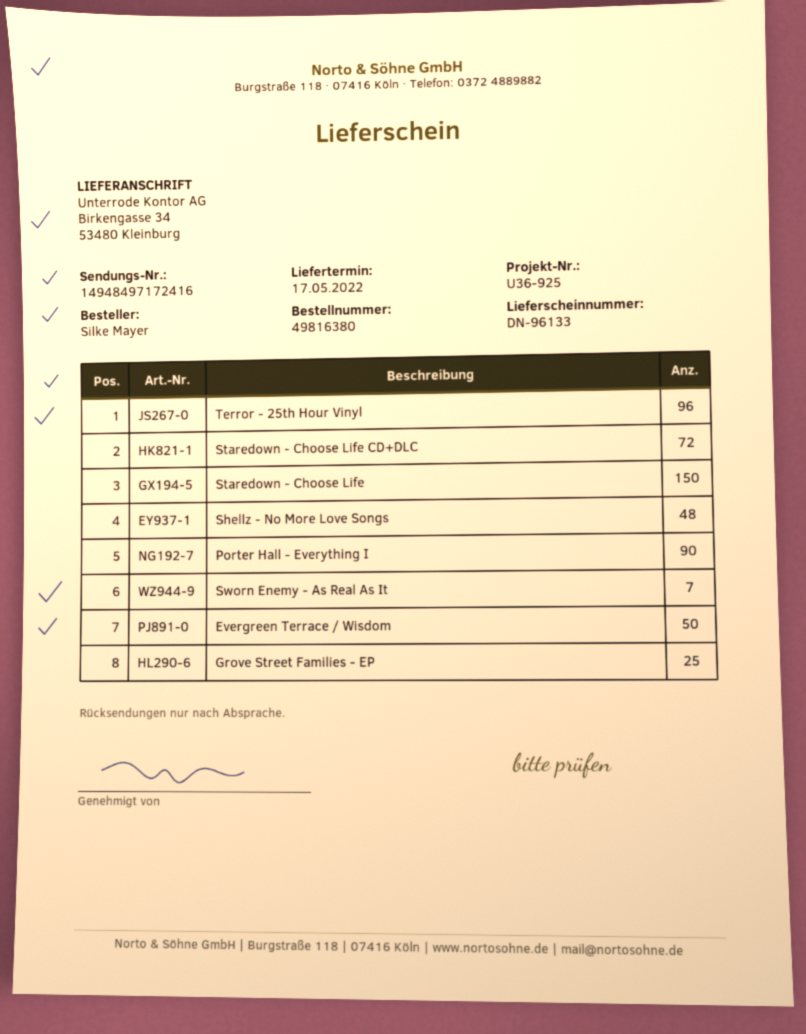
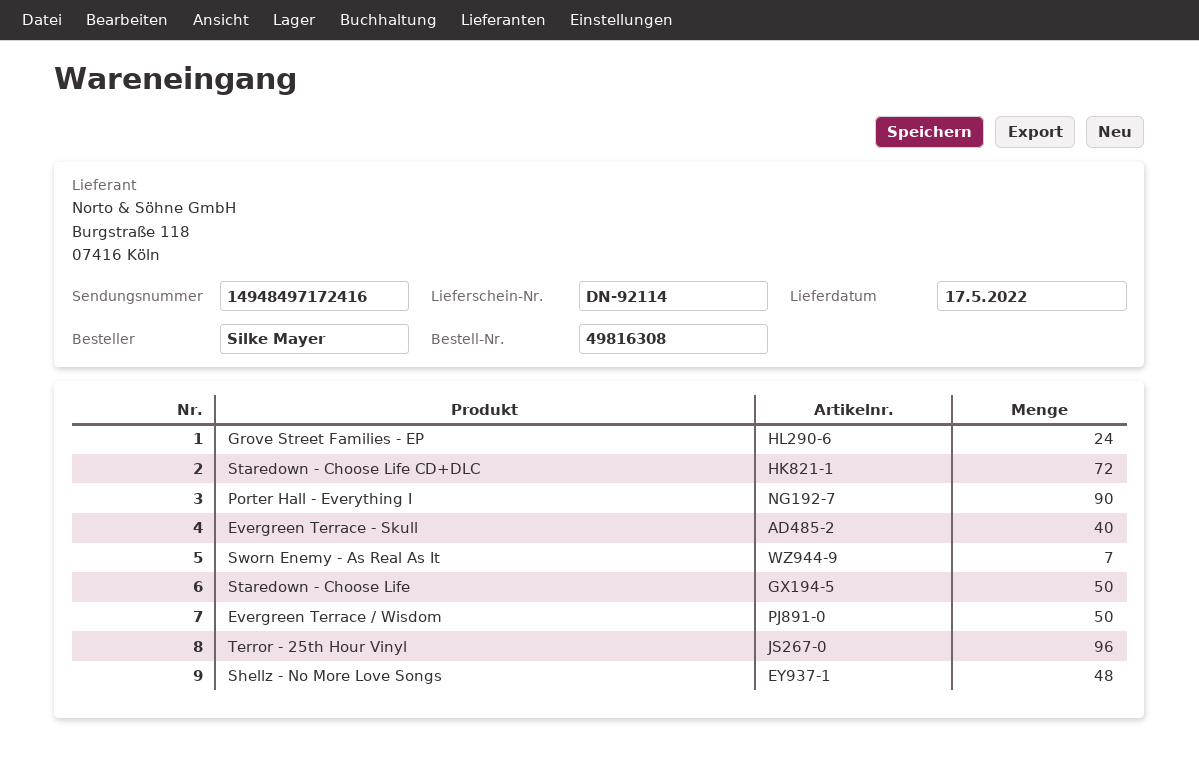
order number: 49816380 -> 49816308
delivery note number: DN-96133 -> DN-92114
Staredown - Choose Life: 150 -> 50
Grove Street Families - EP: 25 -> 24
Evergreen Terrace - Skull: none -> 40

